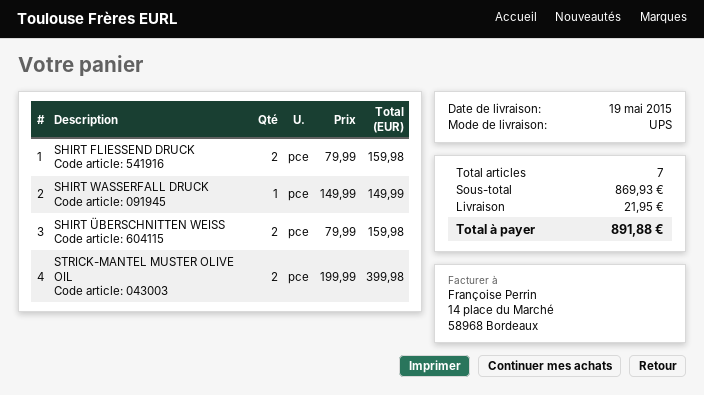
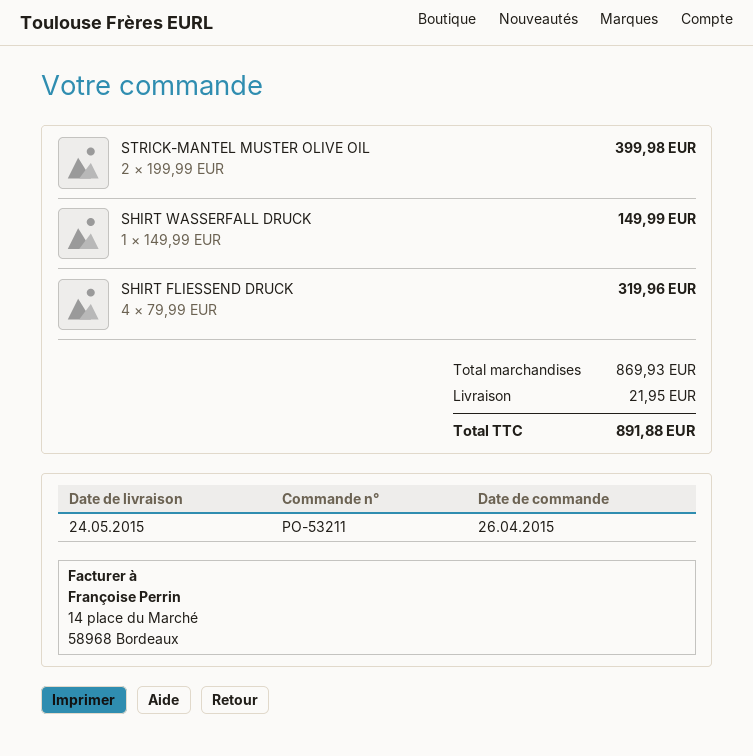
delivery date: 2015-05-19 -> 2015-05-24
SHIRT FLIESSEND DRUCK: 2 x 79.99 = 159.98 -> 4 x 79.99 = 319.96
SHIRT ÜBERSCHNITTEN WEISS: 2 x 79.99 = 159.98 -> none

